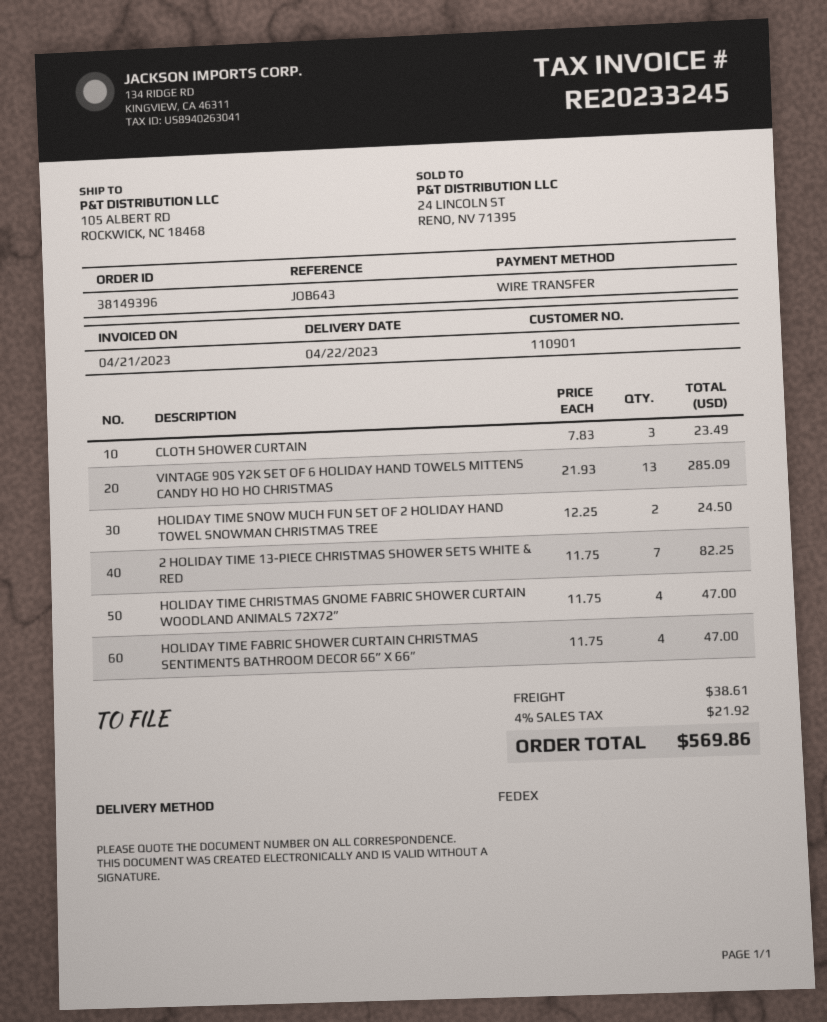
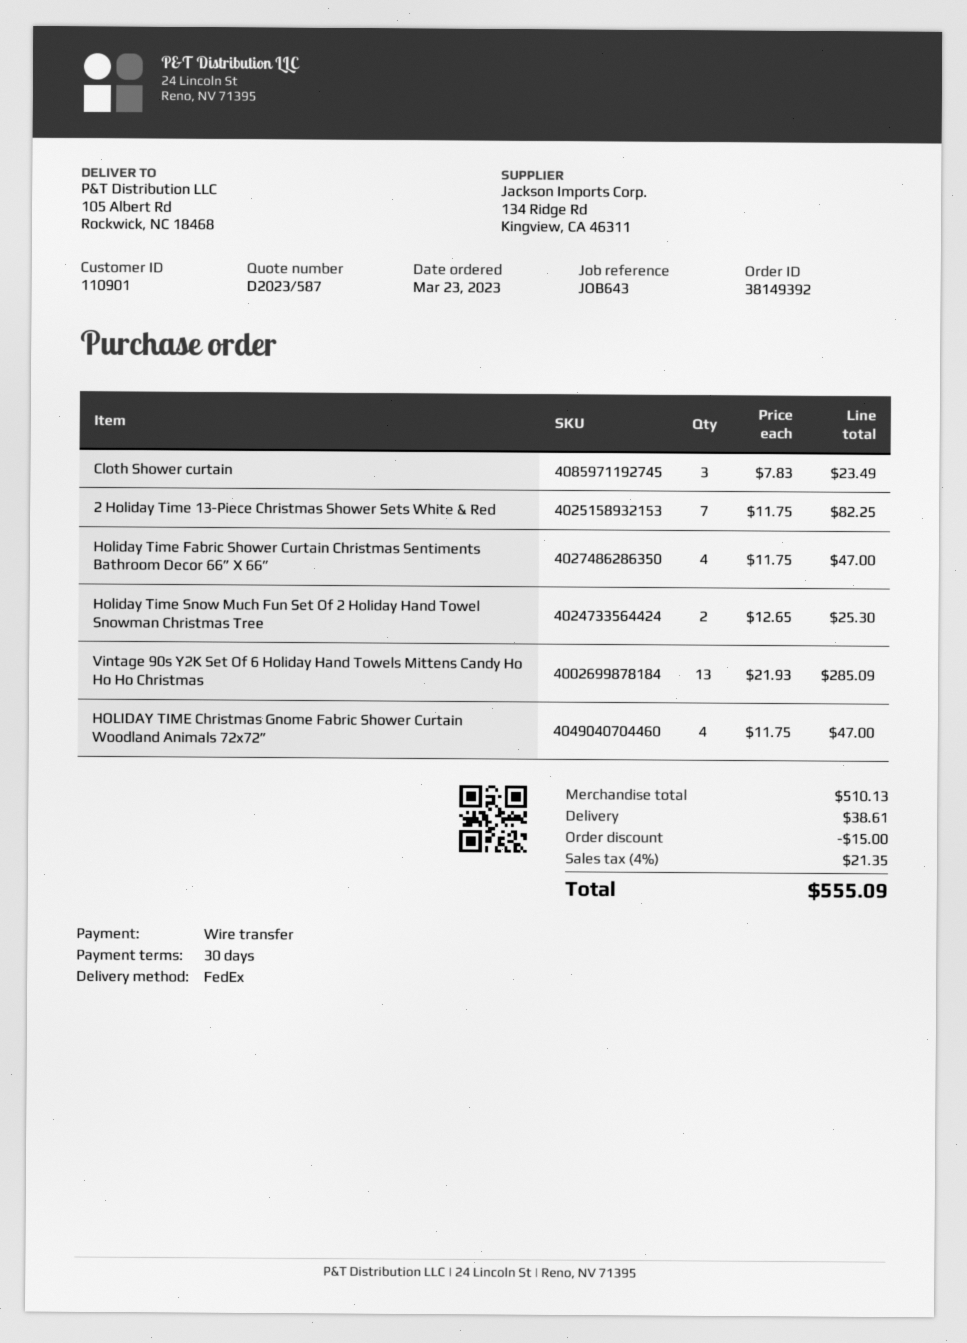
order number: 38149396 -> 38149392
HOLIDAY TIME SNOW MUCH FUN SET OF 2 HOLIDAY HAND TOWEL SNOWMAN CHRISTMAS TREE: 2 x 12.25 = 24.50 -> 2 x 12.65 = 25.30
discount: none -> 15.00
tax: 4% = 21.92 -> 4% = 21.35
total: 569.86 -> 555.09

